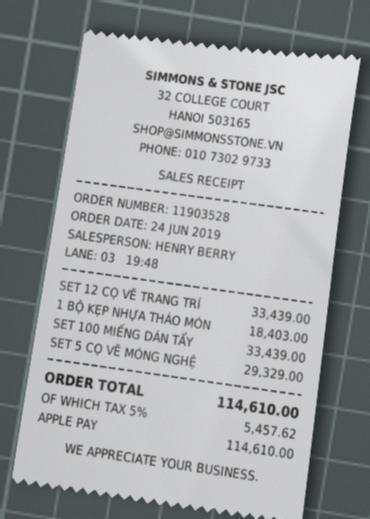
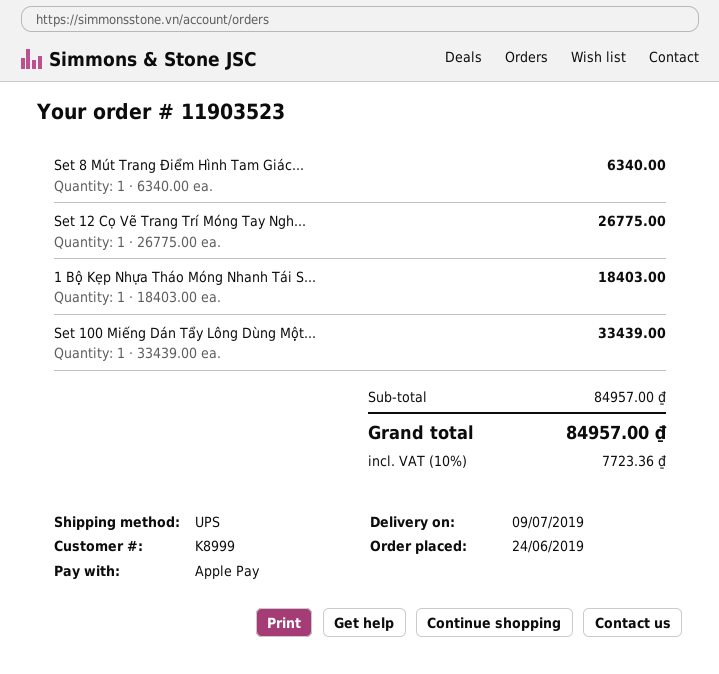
order number: 11903528 -> 11903523
SET 12 CỌ VẼ TRANG TRÍ: 1 x 33439.00 = 33439.00 -> 1 x 26775.00 = 26775.00
SET 5 CỌ VẼ MÓNG NGHỆ: 1 x 29329.00 = 29329.00 -> none
Set 8 Mút Trang Điểm Hình Tam Giác...: none -> 1 x 6340.00 = 6340.00
tax: 5% = 5457.62 -> 10% = 7723.36
total: 114610.00 -> 84957.00

